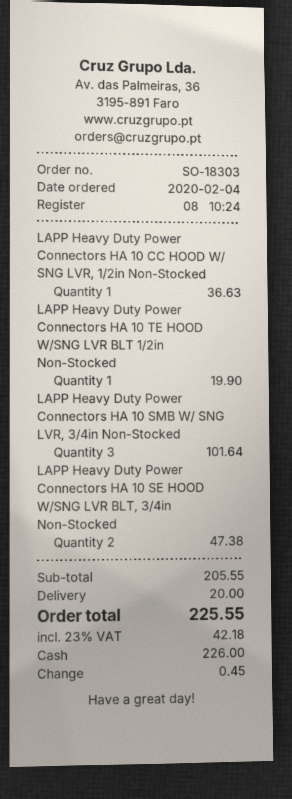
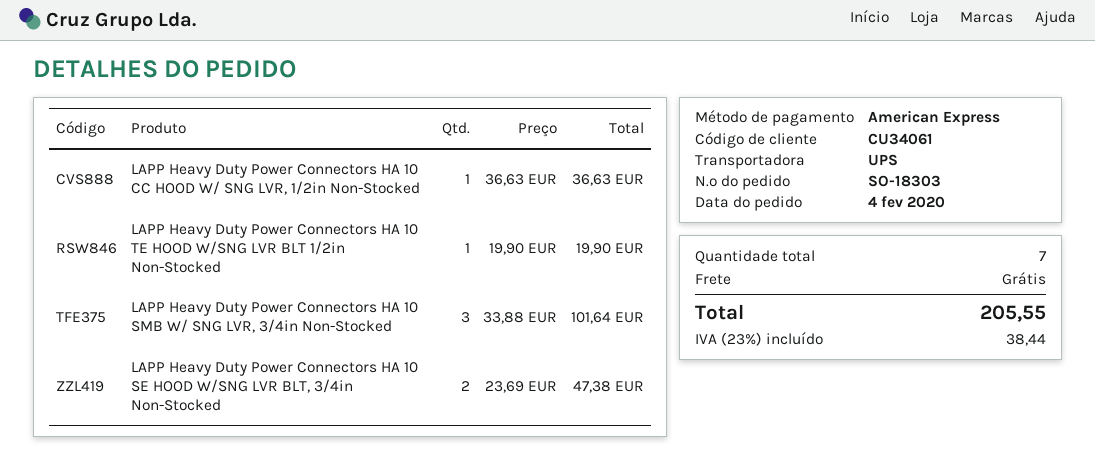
payment method: cash -> American Express
shipping: 20.00 -> 0.00
tax: 23% = 42.18 -> 23% = 38.44
total: 225.55 -> 205.55

